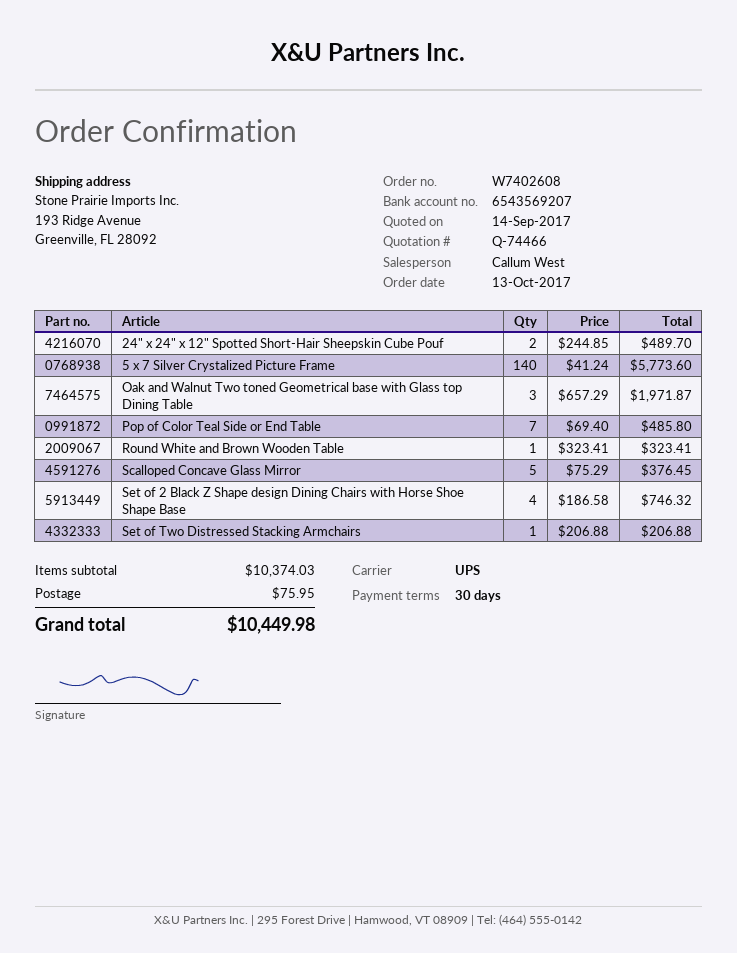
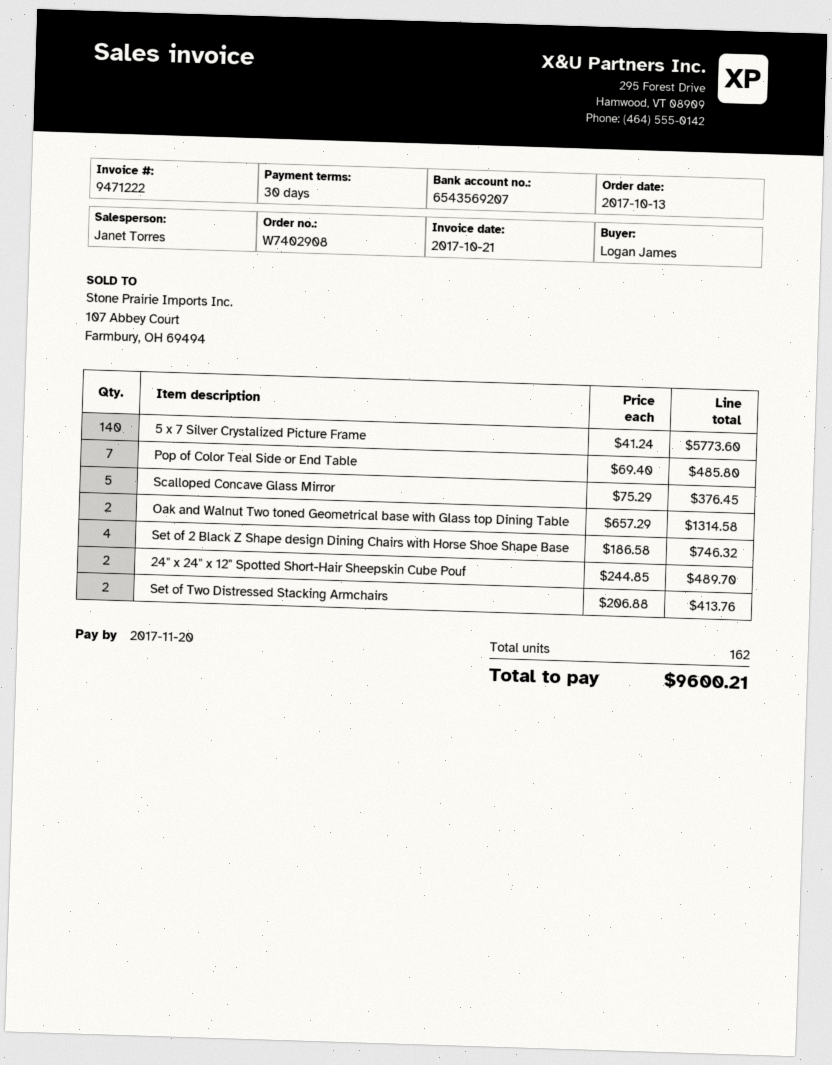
order number: W7402608 -> W7402908
sales rep: Callum West -> Janet Torres
Oak and Walnut Two toned Geometrical base with Glass top Dining Table: 3 x 657.29 = 1971.87 -> 2 x 657.29 = 1314.58
Round White and Brown Wooden Table: 1 x 323.41 = 323.41 -> none
Set of Two Distressed Stacking Armchairs: 1 x 206.88 = 206.88 -> 2 x 206.88 = 413.76
shipping: 75.95 -> none
total: 10449.98 -> 9600.21

